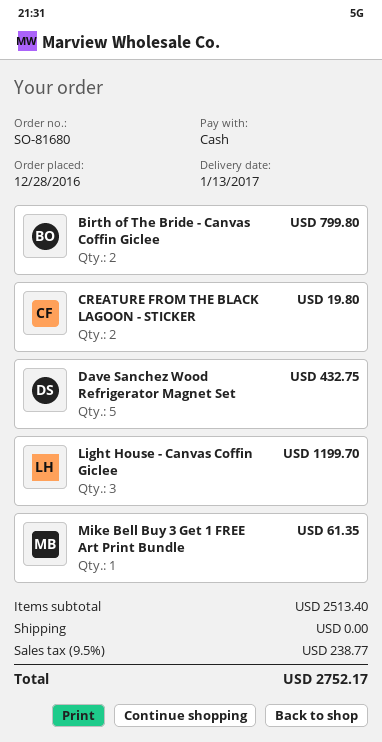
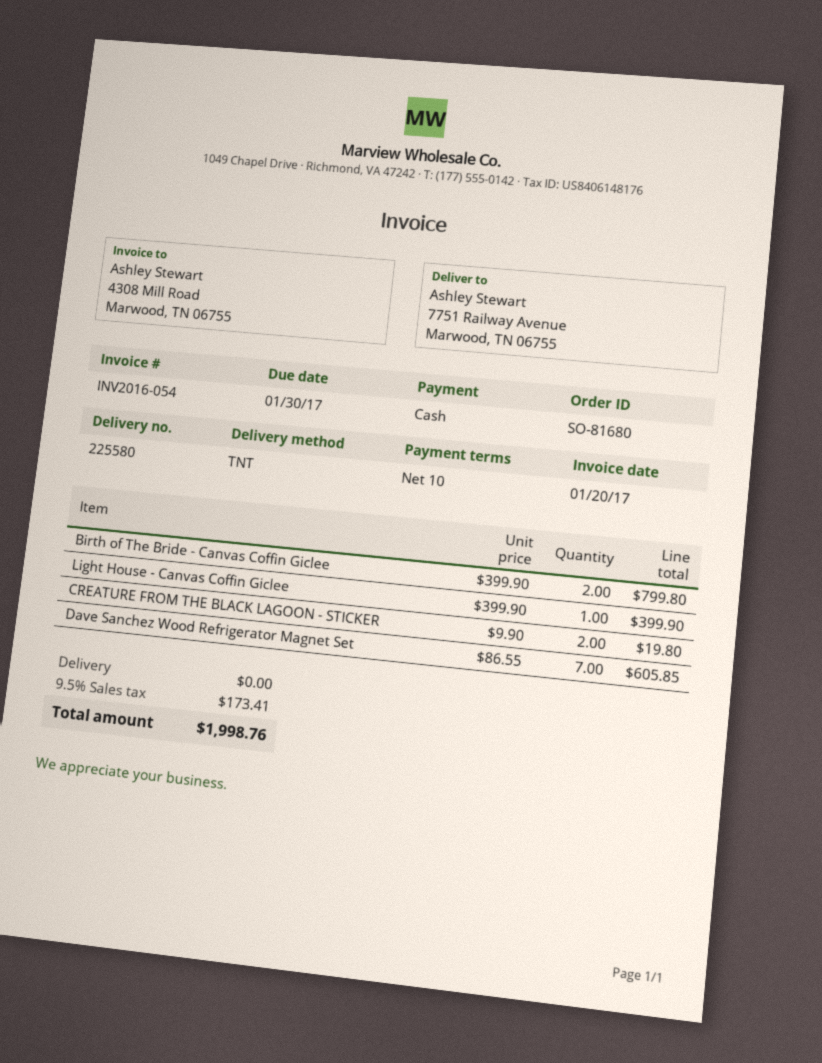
Dave Sanchez Wood Refrigerator Magnet Set: 5 for 432.75 -> 7 for 605.85
Light House - Canvas Coffin Giclee: 3 for 1199.70 -> 1 for 399.90
Mike Bell Buy 3 Get 1 FREE Art Print Bundle: 1 for 61.35 -> none
tax: 9.5% = 238.77 -> 9.5% = 173.41
total: 2752.17 -> 1998.76

